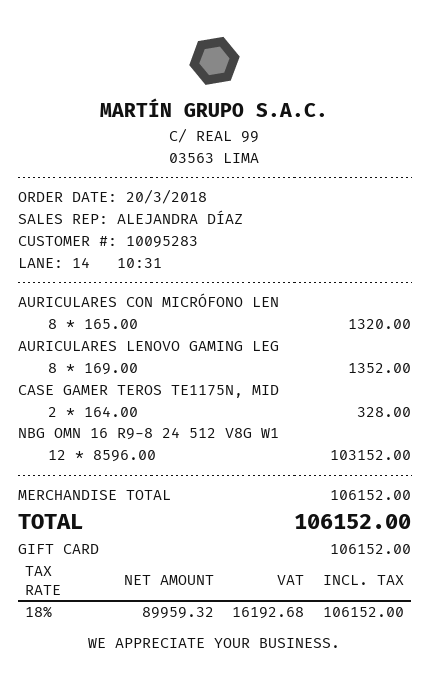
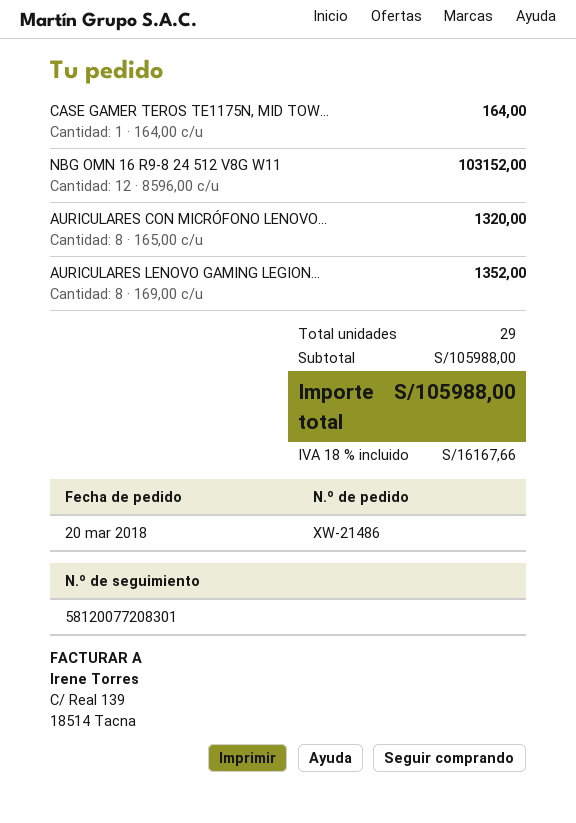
CASE GAMER TEROS TE1175N, MID: 2 x 164.00 = 328.00 -> 1 x 164.00 = 164.00
subtotal: 106152.00 -> 105988.00
tax: 18% = 16192.68 -> 18% = 16167.66
total: 106152.00 -> 105988.00

